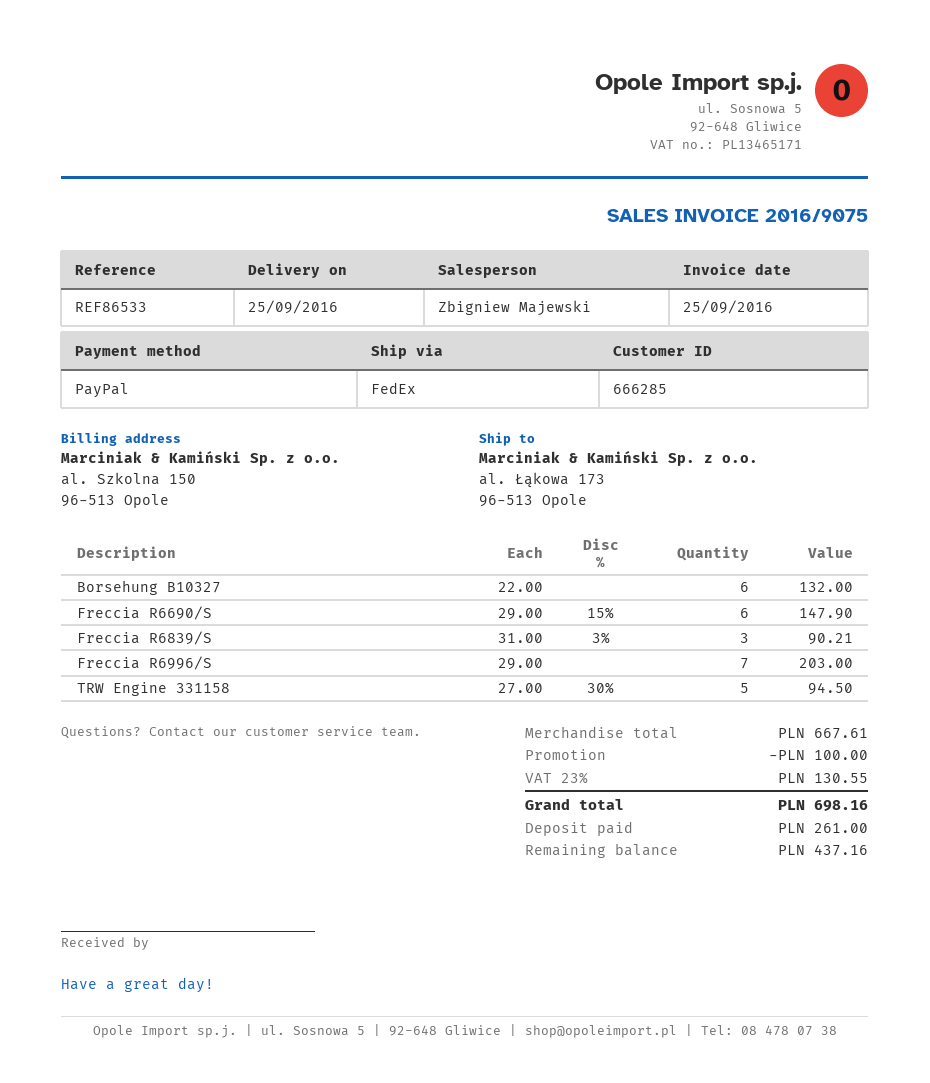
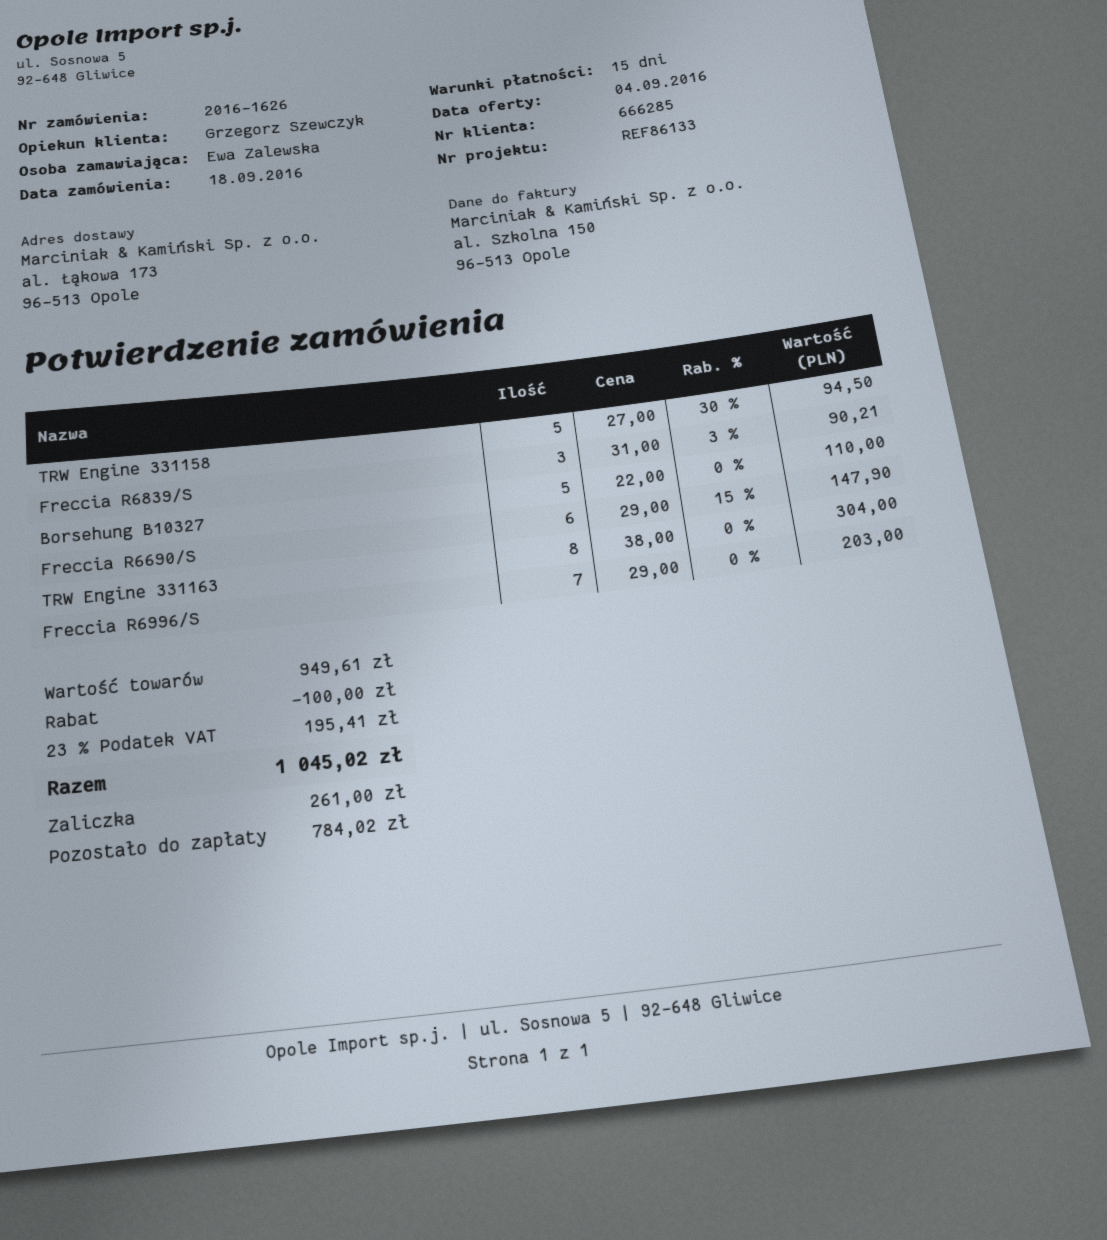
reference: REF86533 -> REF86133
sales rep: Zbigniew Majewski -> Grzegorz Szewczyk
Borsehung B10327: 6 x 22.00 = 132.00 -> 5 x 22.00 = 110.00
TRW Engine 331163: none -> 8 x 38.00 = 304.00
subtotal: 667.61 -> 949.61
tax: 23% = 130.55 -> 23% = 195.41
total: 698.16 -> 1045.02
balance: 437.16 -> 784.02

